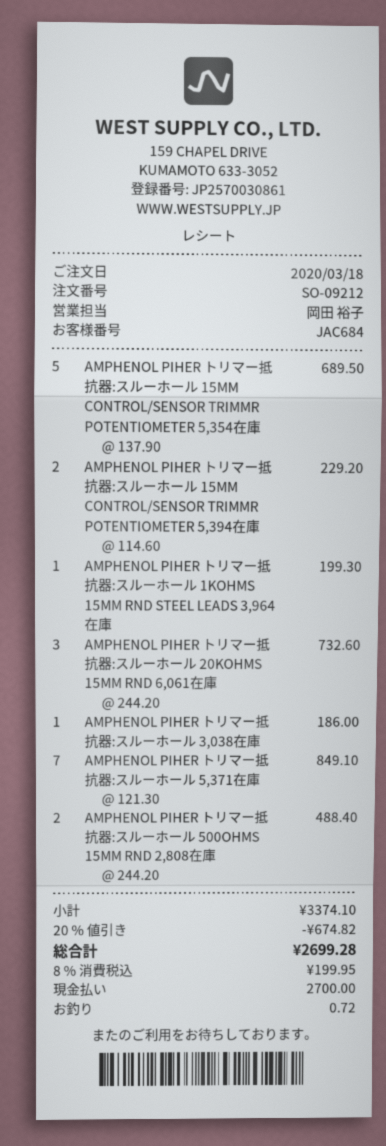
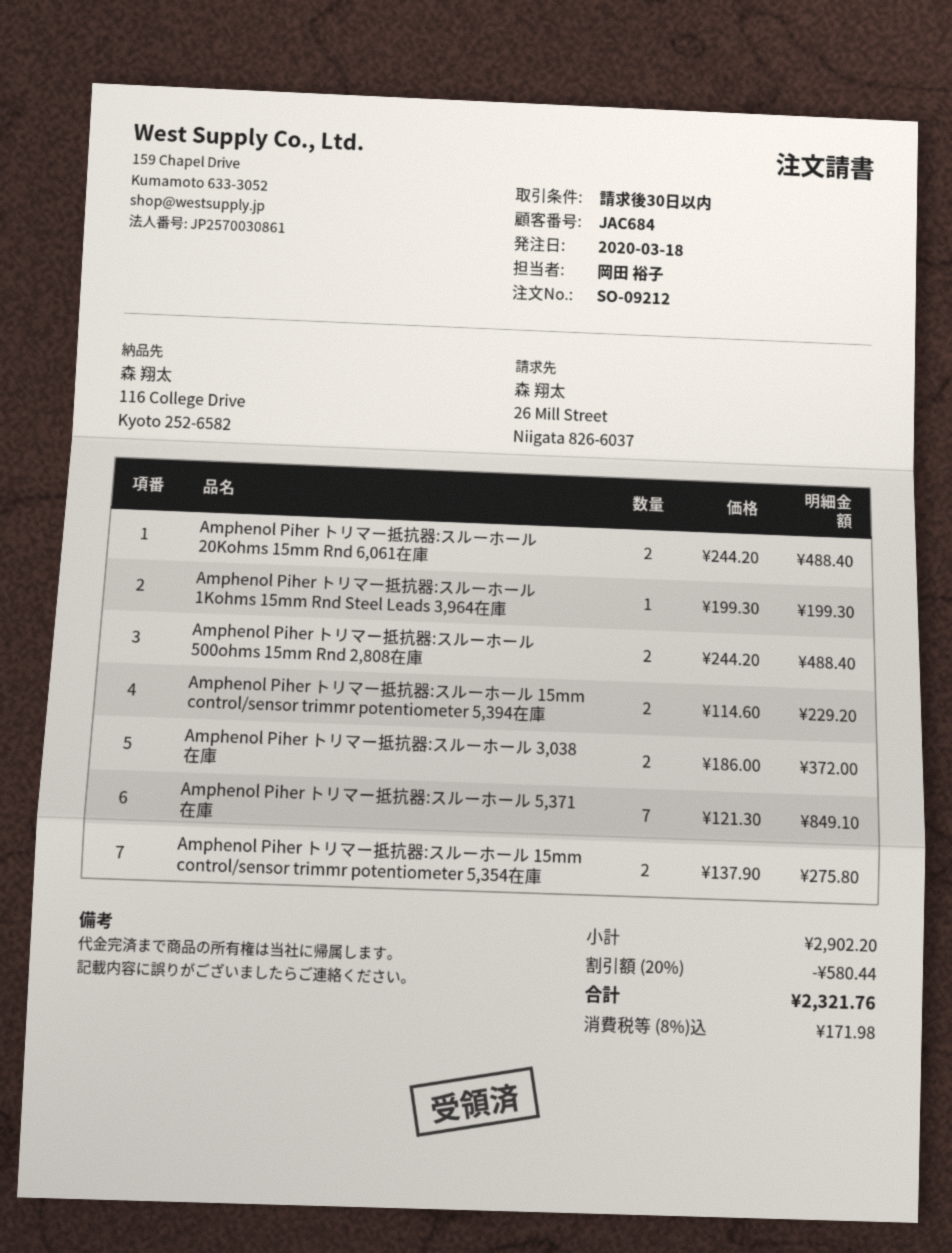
AMPHENOL PIHER トリマー抵抗器:スルーホール 15MM CONTROL/SENSOR TRIMMR POTENTIOMETER 5,354在庫: 5 x 137.90 = 689.50 -> 2 x 137.90 = 275.80
AMPHENOL PIHER トリマー抵抗器:スルーホール 20KOHMS 15MM RND 6,061在庫: 3 x 244.20 = 732.60 -> 2 x 244.20 = 488.40
AMPHENOL PIHER トリマー抵抗器:スルーホール 3,038在庫: 1 x 186.00 = 186.00 -> 2 x 186.00 = 372.00
subtotal: 3374.10 -> 2902.20
discount: 20% = 674.82 -> 20% = 580.44
tax: 8% = 199.95 -> 8% = 171.98
total: 2699.28 -> 2321.76

